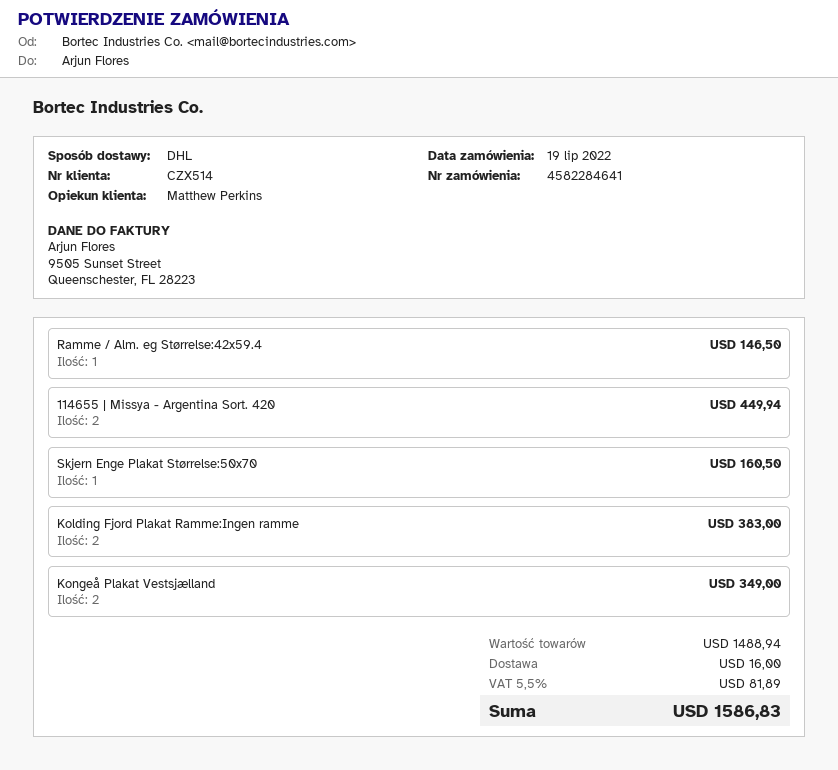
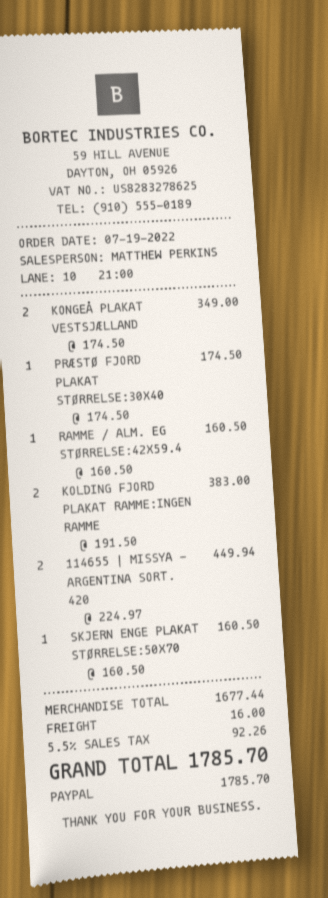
Ramme / Alm. eg Størrelse:42x59.4: 1 for 146.50 -> 1 for 160.50
PRÆSTØ FJORD PLAKAT STØRRELSE:30X40: none -> 1 for 174.50
subtotal: 1488.94 -> 1677.44
tax: 5.5% = 81.89 -> 5.5% = 92.26
total: 1586.83 -> 1785.70

